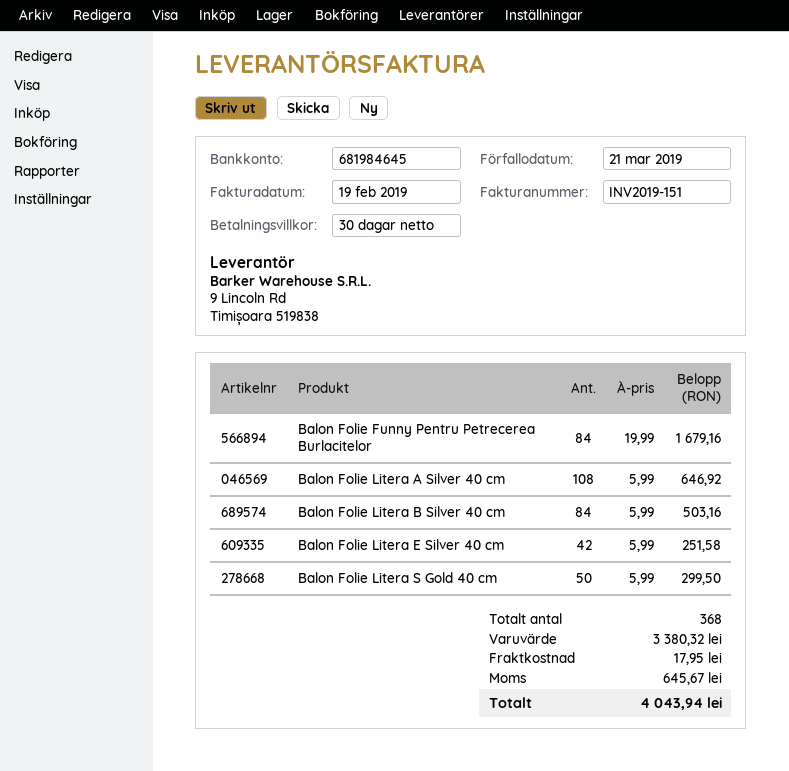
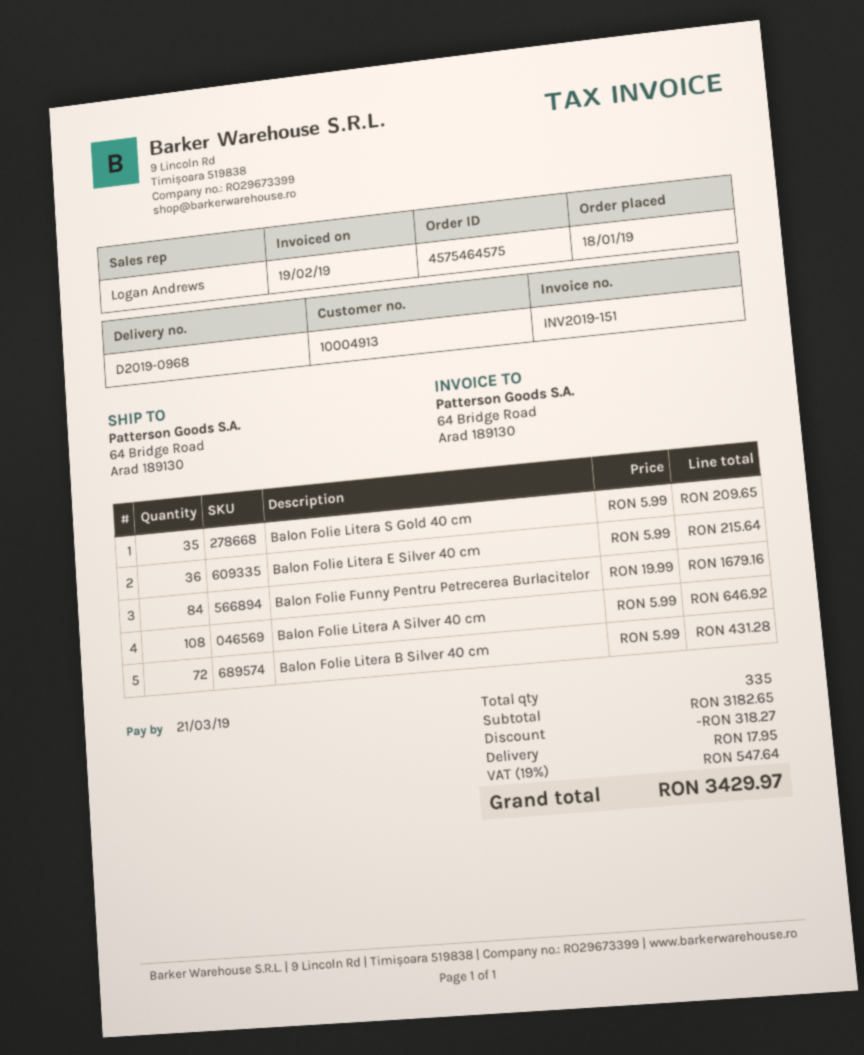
Balon Folie Litera B Silver 40 cm: 84 x 5.99 = 503.16 -> 72 x 5.99 = 431.28
Balon Folie Litera E Silver 40 cm: 42 x 5.99 = 251.58 -> 36 x 5.99 = 215.64
Balon Folie Litera S Gold 40 cm: 50 x 5.99 = 299.50 -> 35 x 5.99 = 209.65
total quantity: 368 -> 335
subtotal: 3380.32 -> 3182.65
discount: none -> 318.27
tax: 645.67 -> 547.64
total: 4043.94 -> 3429.97

